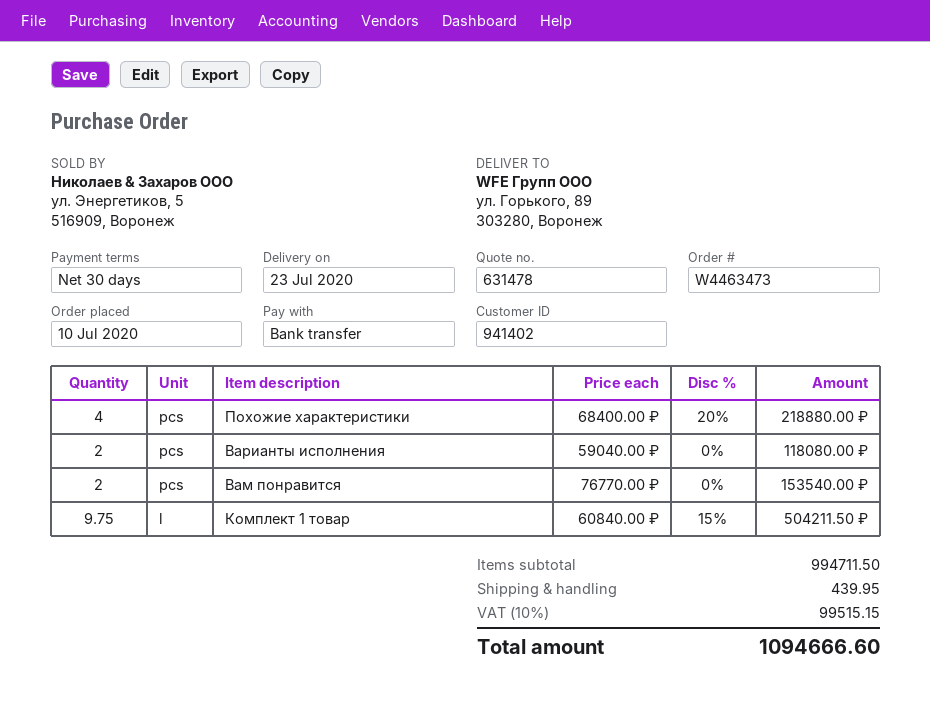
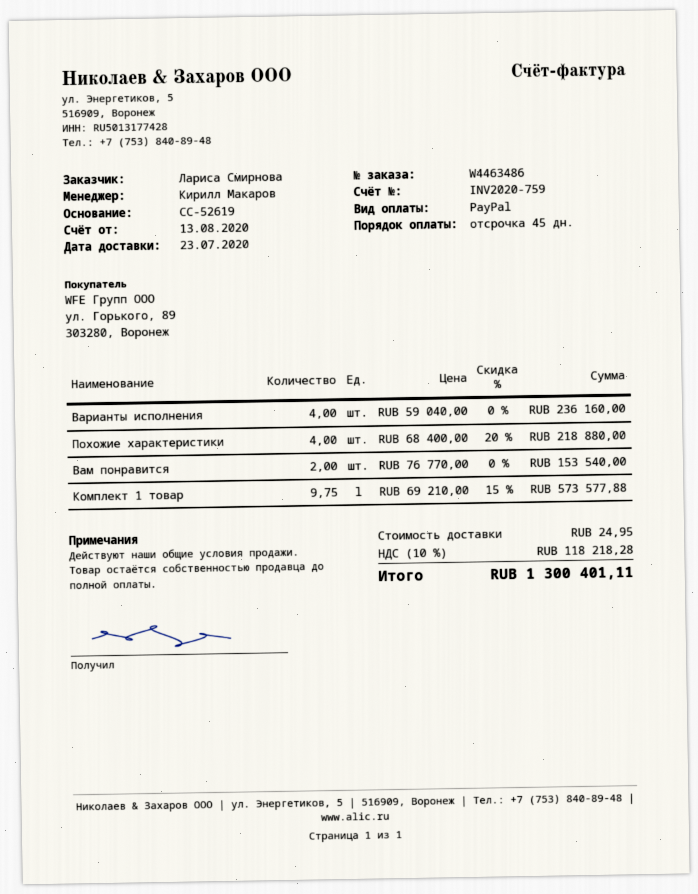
order number: W4463473 -> W4463486
payment terms: 30 days -> 45 days
payment method: bank transfer -> PayPal
Варианты исполнения: 2 x 59040.00 = 118080.00 -> 4 x 59040.00 = 236160.00
Комплект 1 товар: 9.75 x 60840.00 - 15% = 504211.50 -> 9.75 x 69210.00 - 15% = 573577.88
shipping: 439.95 -> 24.95
tax: 10% = 99515.15 -> 10% = 118218.28
total: 1094666.60 -> 1300401.11

